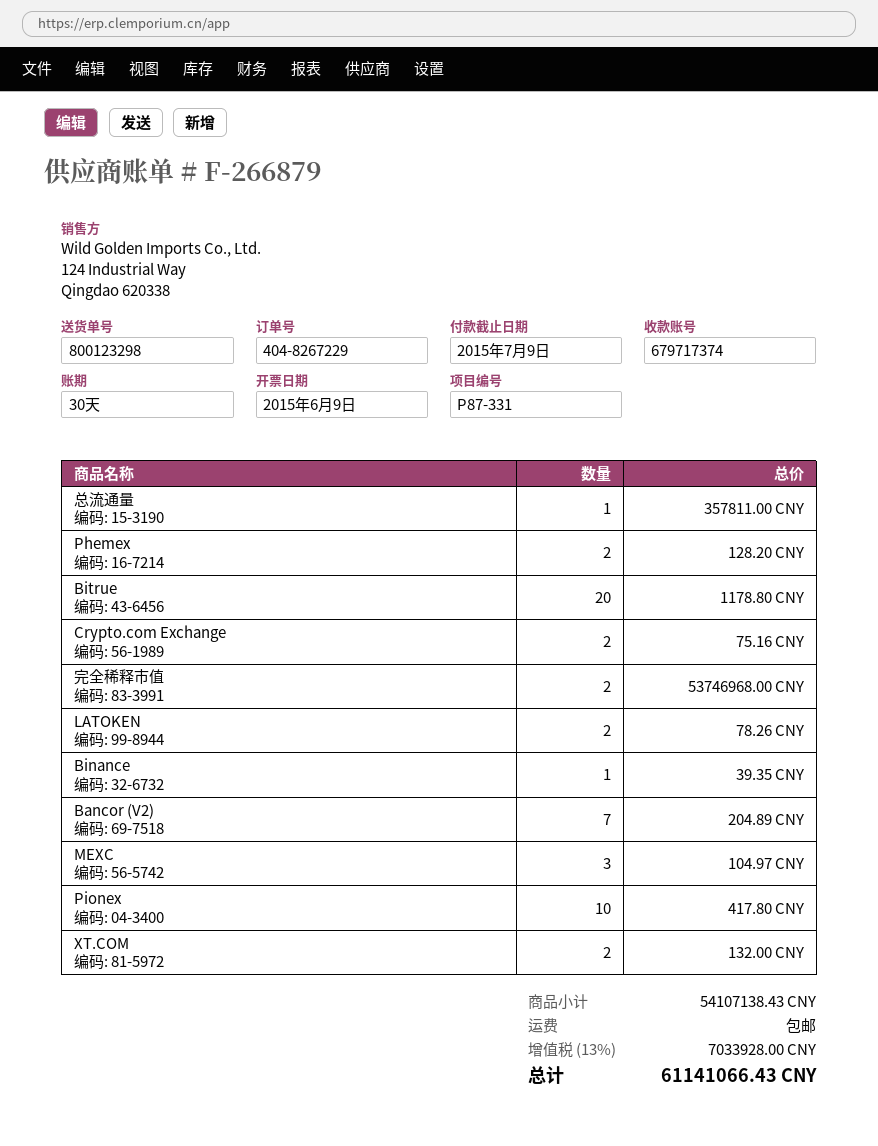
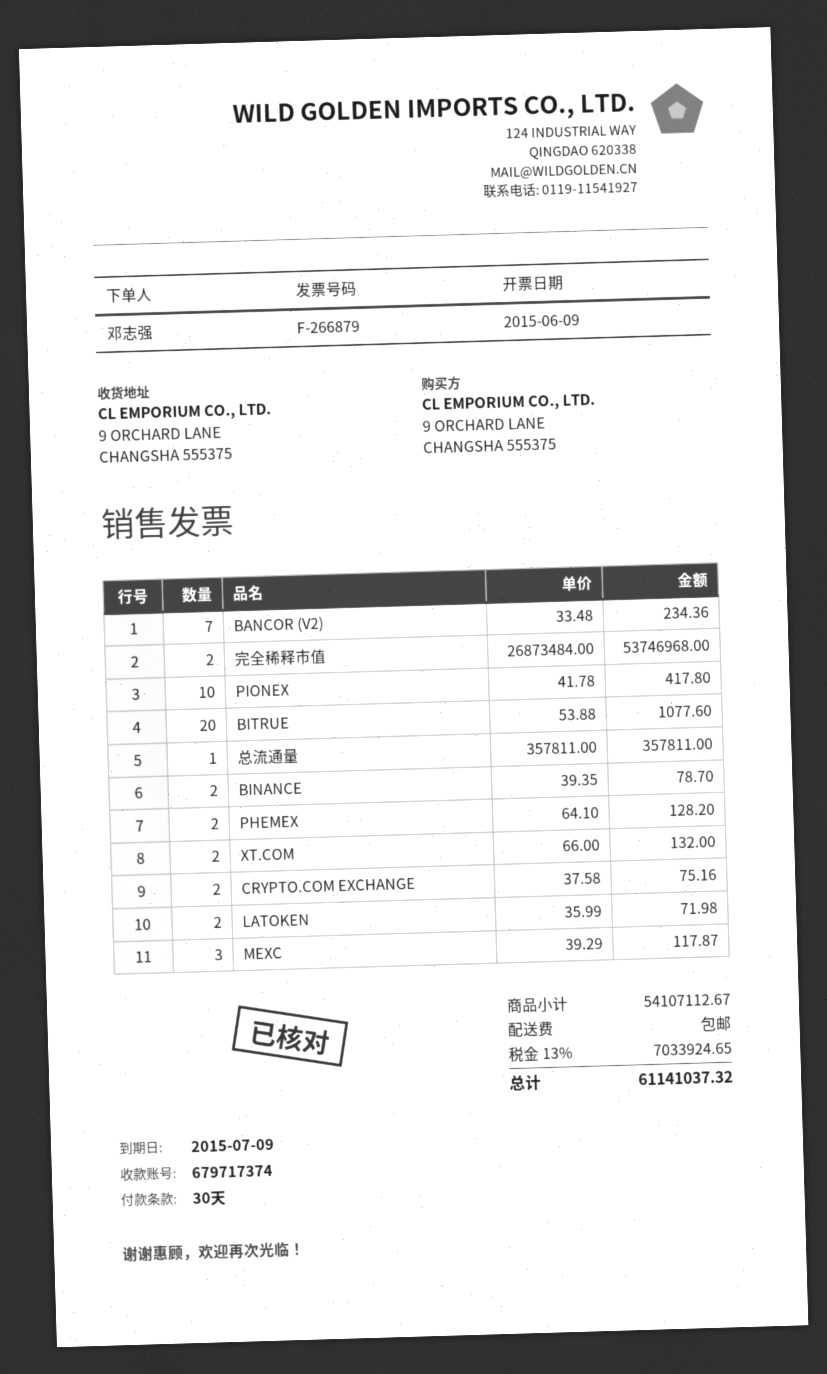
Bitrue: 20 for 1178.80 -> 20 for 1077.60
LATOKEN: 2 for 78.26 -> 2 for 71.98
Binance: 1 for 39.35 -> 2 for 78.70
Bancor (V2): 7 for 204.89 -> 7 for 234.36
MEXC: 3 for 104.97 -> 3 for 117.87
subtotal: 54107138.43 -> 54107112.67
tax: 13% = 7033928.00 -> 13% = 7033924.65
total: 61141066.43 -> 61141037.32

